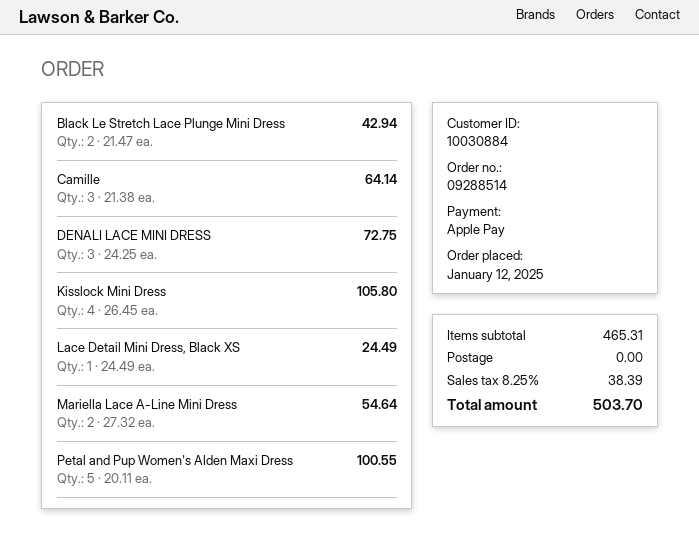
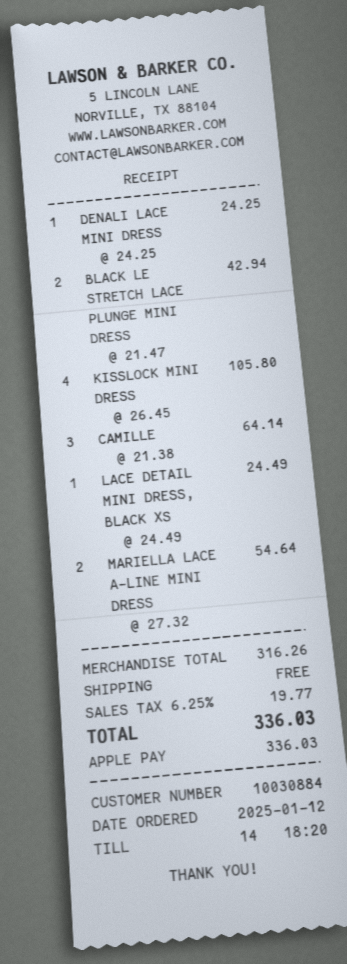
DENALI LACE MINI DRESS: 3 x 24.25 = 72.75 -> 1 x 24.25 = 24.25
Petal and Pup Women's Alden Maxi Dress: 5 x 20.11 = 100.55 -> none
subtotal: 465.31 -> 316.26
tax: 8.25% = 38.39 -> 6.25% = 19.77
total: 503.70 -> 336.03

